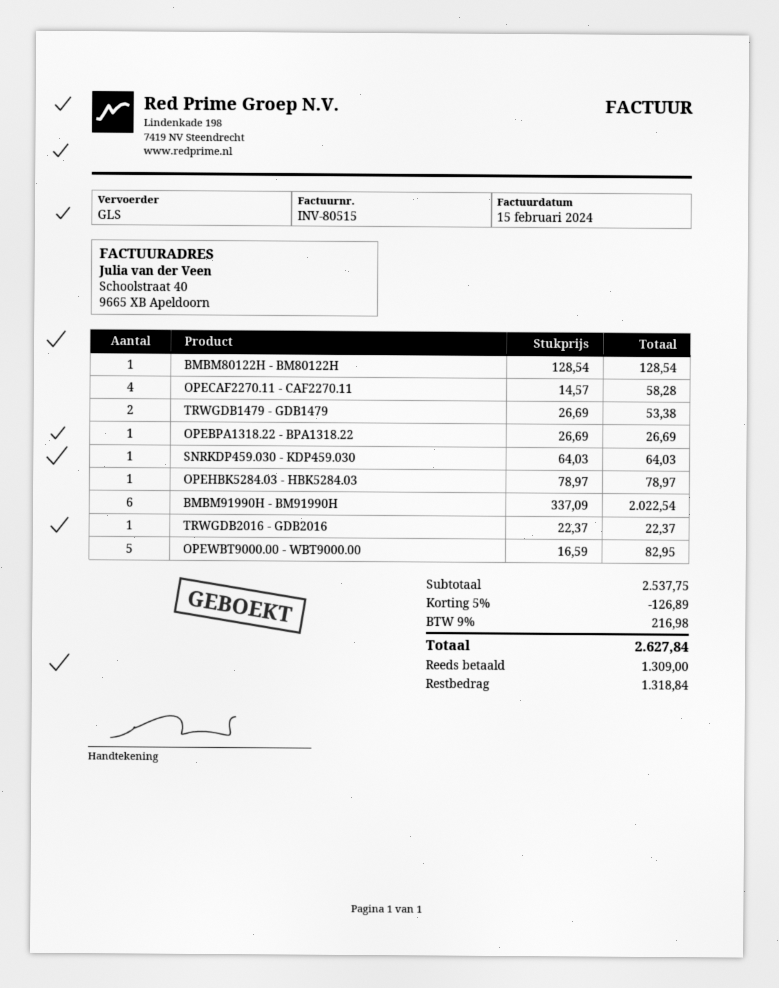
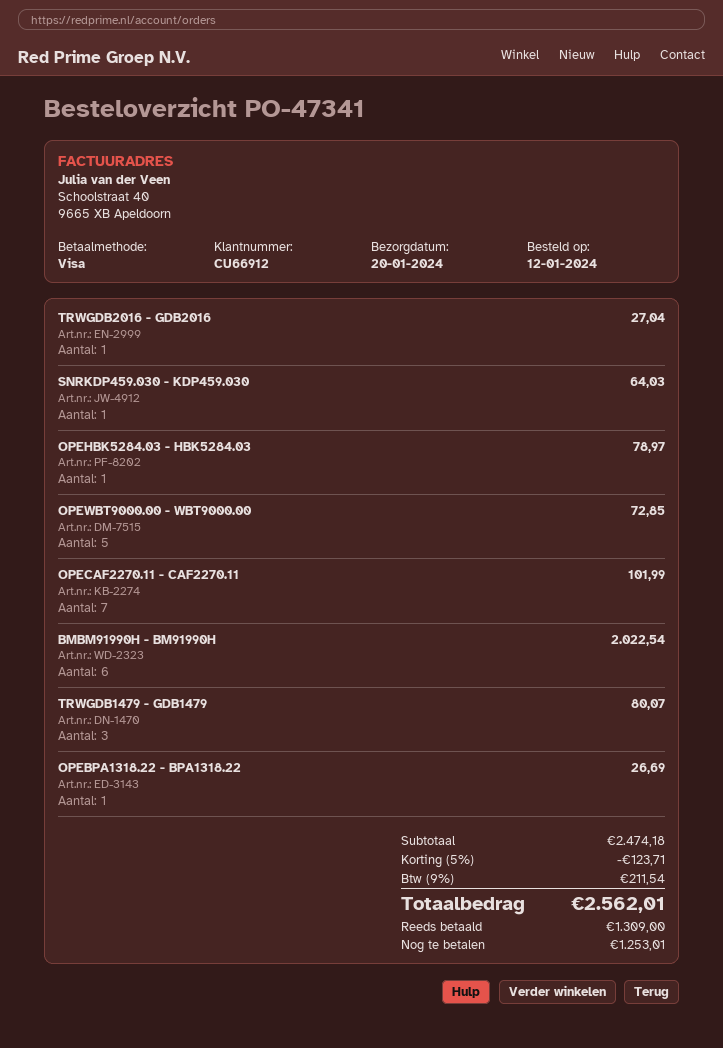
BMBM80122H - BM80122H: 1 for 128.54 -> none
OPECAF2270.11 - CAF2270.11: 4 for 58.28 -> 7 for 101.99
TRWGDB1479 - GDB1479: 2 for 53.38 -> 3 for 80.07
TRWGDB2016 - GDB2016: 1 for 22.37 -> 1 for 27.04
OPEWBT9000.00 - WBT9000.00: 5 for 82.95 -> 5 for 72.85
subtotal: 2537.75 -> 2474.18
discount: 5% = 126.89 -> 5% = 123.71
tax: 9% = 216.98 -> 9% = 211.54
total: 2627.84 -> 2562.01
balance: 1318.84 -> 1253.01

